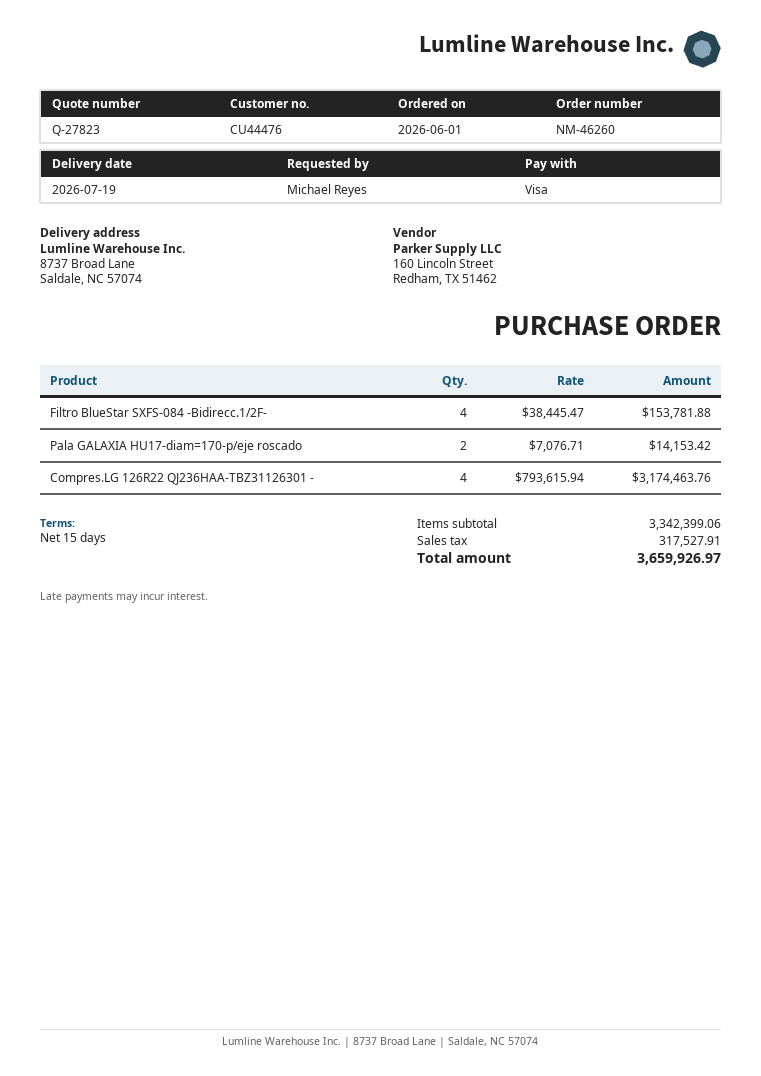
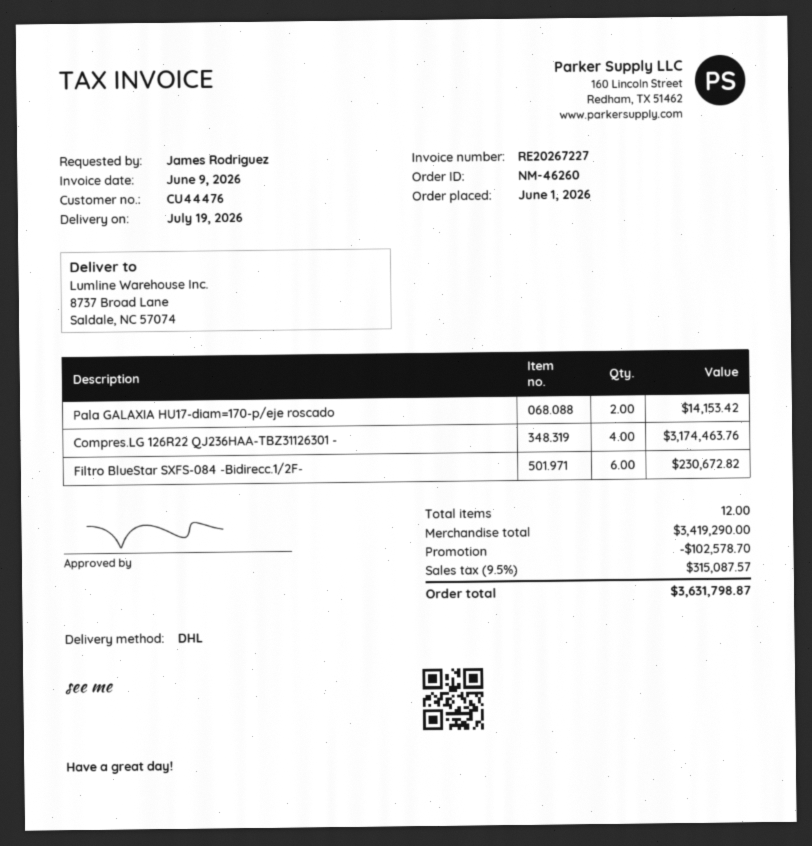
ordered by: Michael Reyes -> James Rodriguez
Filtro BlueStar SXFS-084 -Bidirecc.1/2F-: 4 for 153781.88 -> 6 for 230672.82
subtotal: 3342399.06 -> 3419290.00
discount: none -> 102578.70
tax: 317527.91 -> 315087.57
total: 3659926.97 -> 3631798.87

